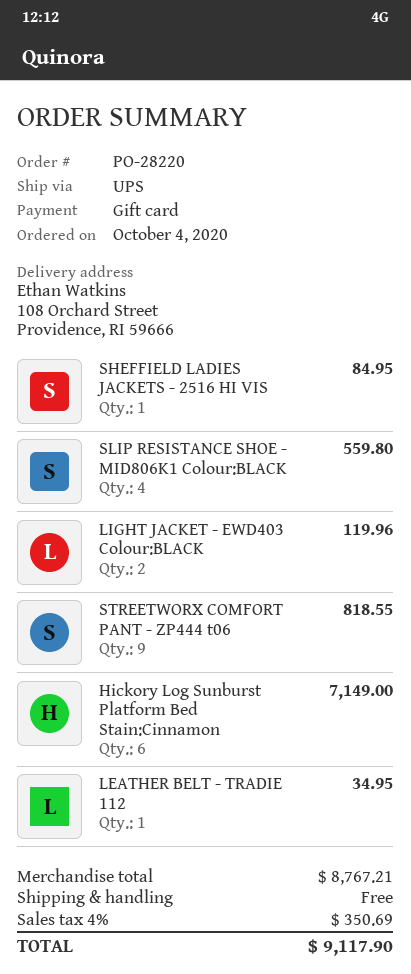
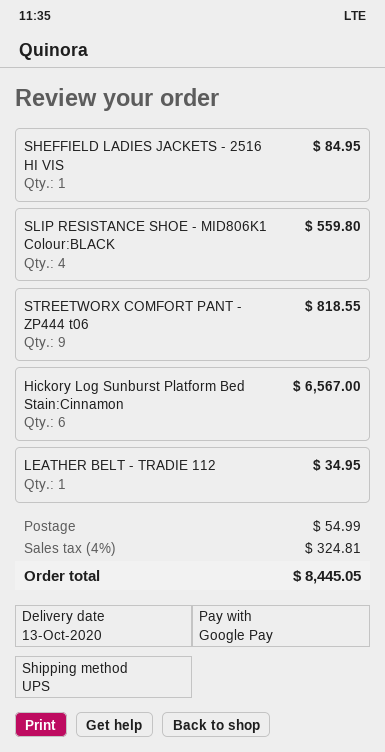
payment method: gift card -> Google Pay
LIGHT JACKET - EWD403 Colour:BLACK: 2 for 119.96 -> none
Hickory Log Sunburst Platform Bed Stain:Cinnamon: 6 for 7149.00 -> 6 for 6567.00
shipping: 0.00 -> 54.99
tax: 4% = 350.69 -> 4% = 324.81
total: 9117.90 -> 8445.05

